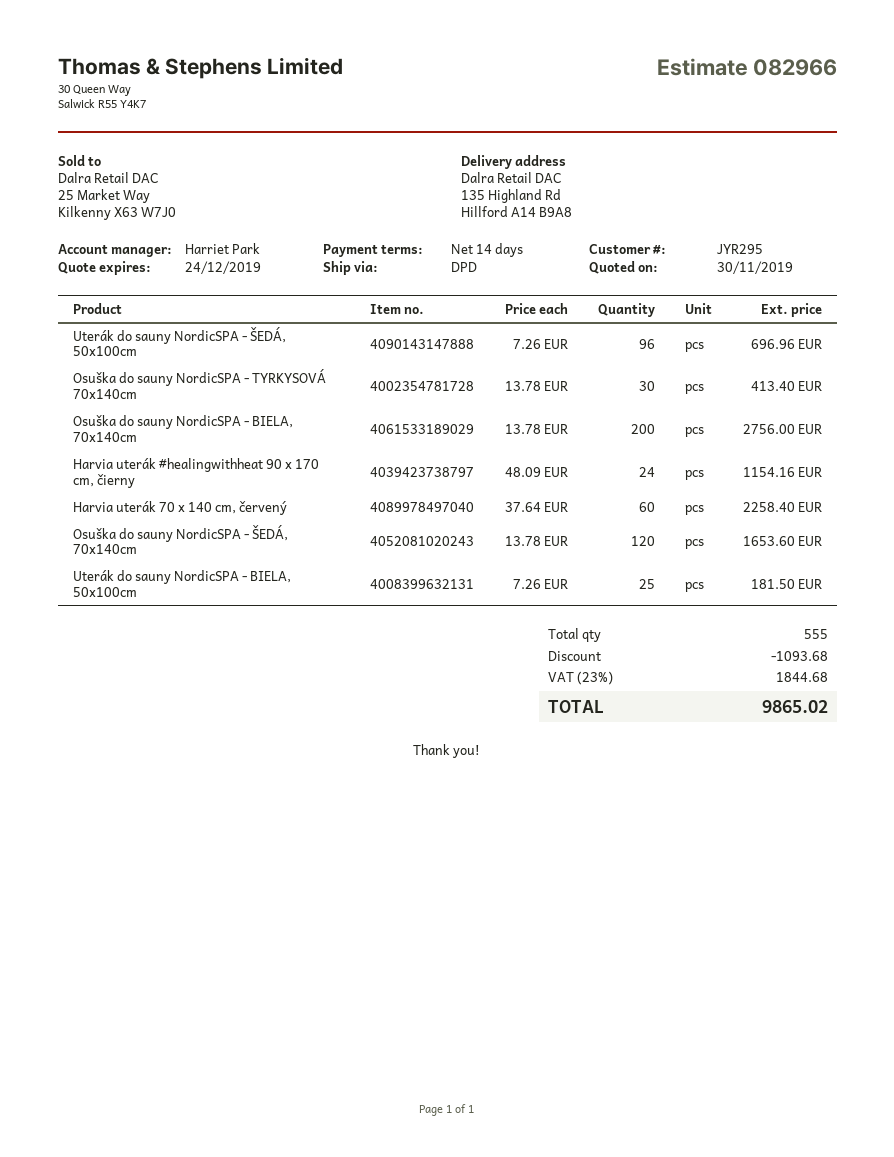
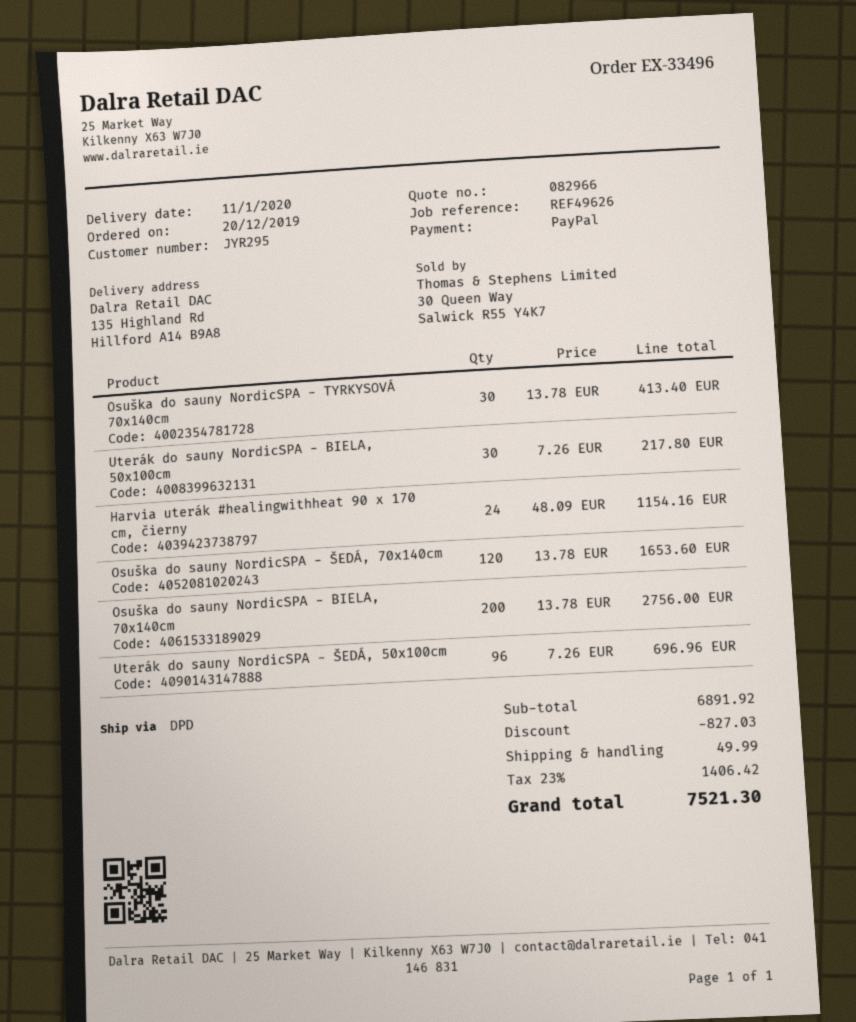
Harvia uterák 70 x 140 cm, červený: 60 x 37.64 = 2258.40 -> none
Uterák do sauny NordicSPA - BIELA, 50x100cm: 25 x 7.26 = 181.50 -> 30 x 7.26 = 217.80
discount: 1093.68 -> 827.03
shipping: none -> 49.99
tax: 23% = 1844.68 -> 23% = 1406.42
total: 9865.02 -> 7521.30

